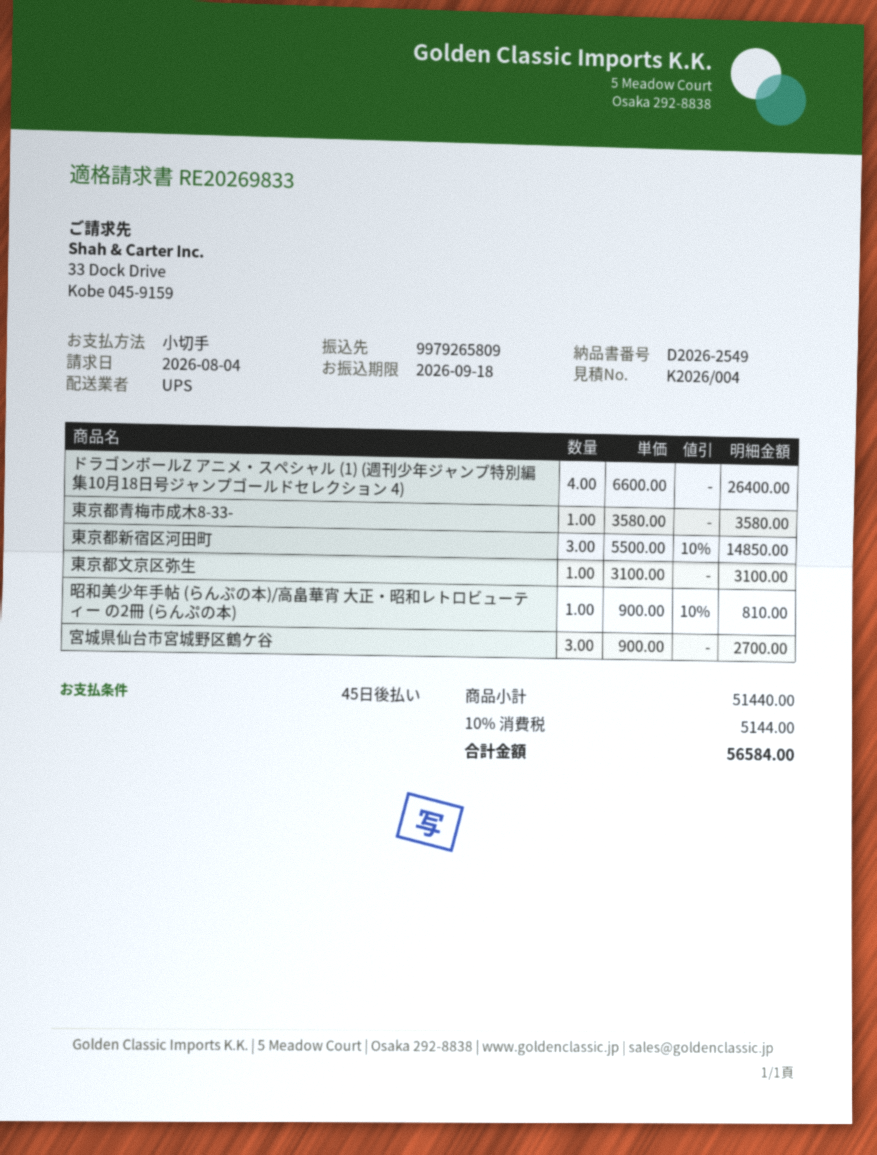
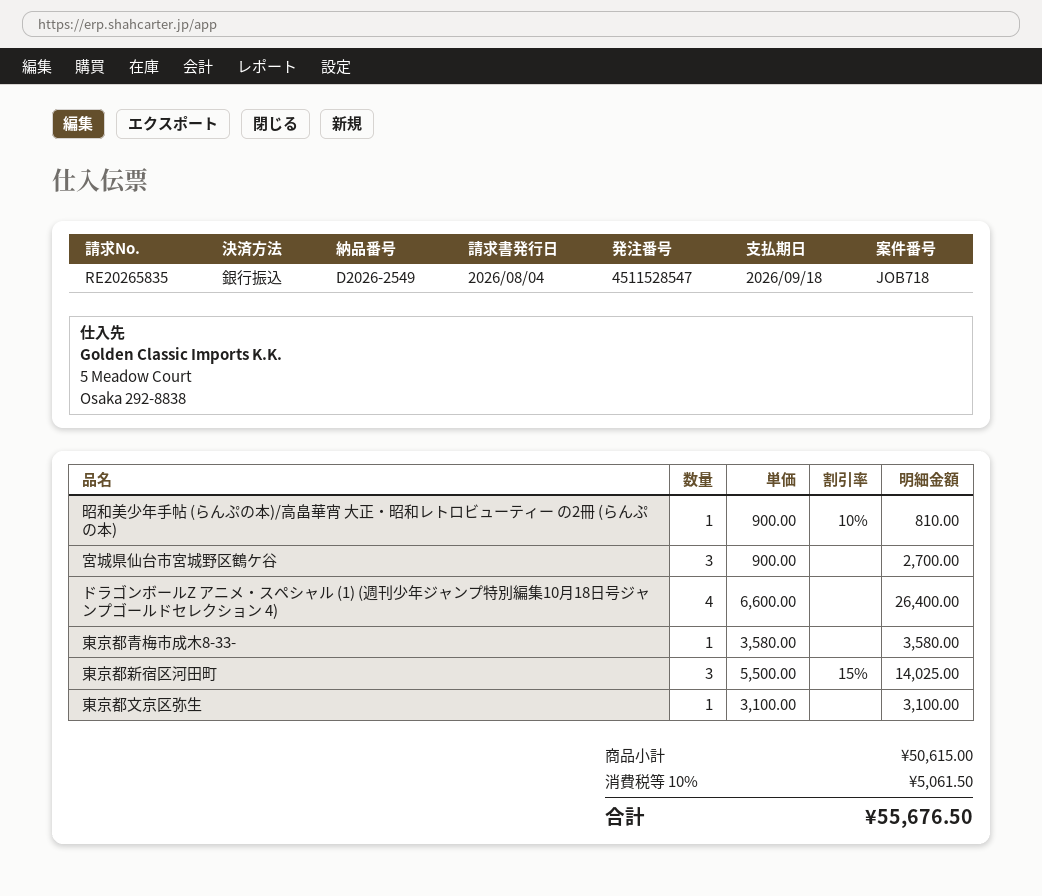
invoice number: RE20269833 -> RE20265835
payment method: cheque -> bank transfer
東京都新宿区河田町: 3 x 5500.00 - 10% = 14850.00 -> 3 x 5500.00 - 15% = 14025.00
subtotal: 51440.00 -> 50615.00
tax: 10% = 5144.00 -> 10% = 5061.50
total: 56584.00 -> 55676.50

